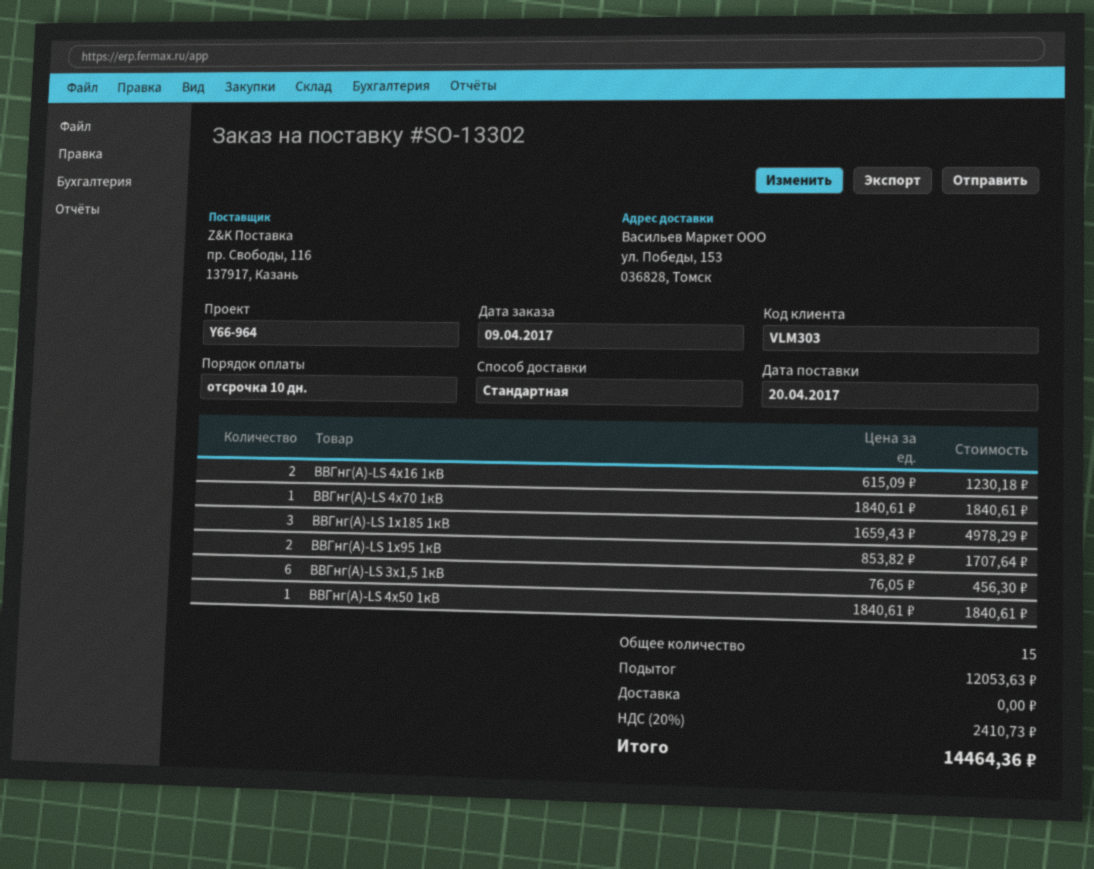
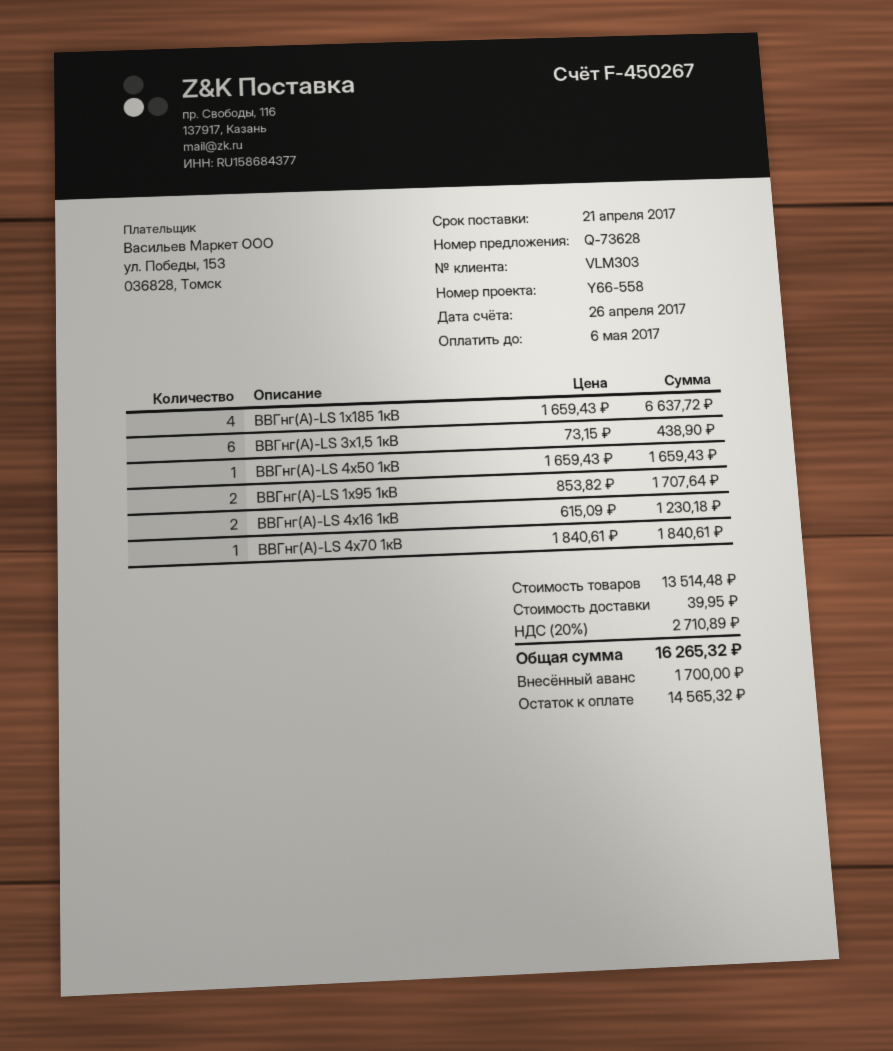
delivery date: 2017-04-20 -> 2017-04-21
reference: Y66-964 -> Y66-558
ВВГнг(А)-LS 1х185 1кВ: 3 x 1659.43 = 4978.29 -> 4 x 1659.43 = 6637.72
ВВГнг(А)-LS 3х1,5 1кВ: 6 x 76.05 = 456.30 -> 6 x 73.15 = 438.90
ВВГнг(А)-LS 4х50 1кВ: 1 x 1840.61 = 1840.61 -> 1 x 1659.43 = 1659.43
subtotal: 12053.63 -> 13514.48
shipping: 0.00 -> 39.95
tax: 20% = 2410.73 -> 20% = 2710.89
total: 14464.36 -> 16265.32

